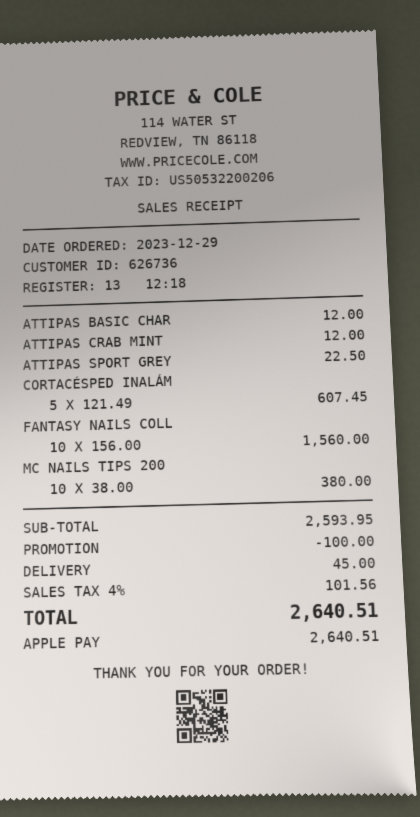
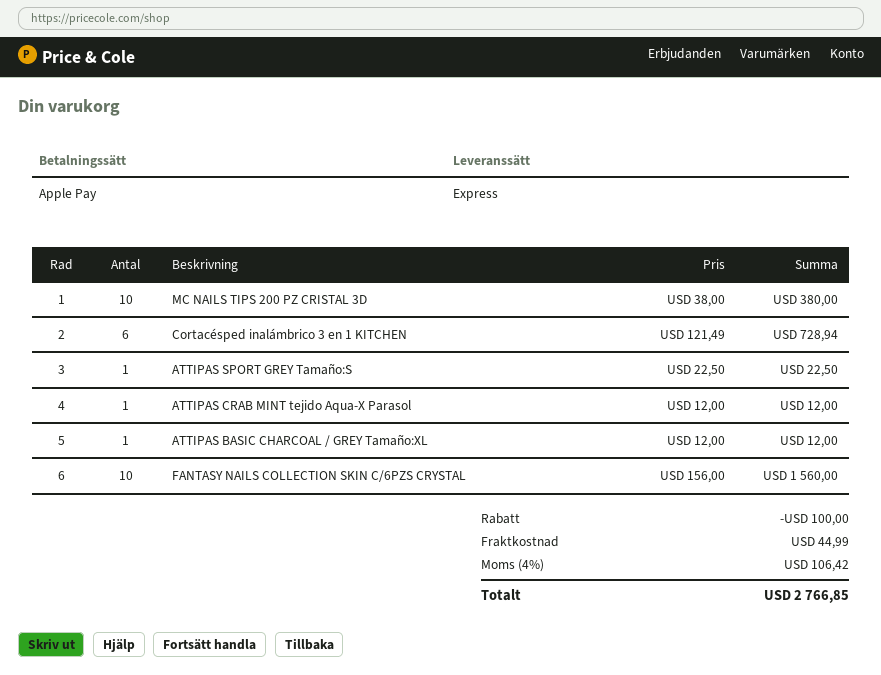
CORTACÉSPED INALÁM: 5 x 121.49 = 607.45 -> 6 x 121.49 = 728.94
shipping: 45.00 -> 44.99
tax: 4% = 101.56 -> 4% = 106.42
total: 2640.51 -> 2766.85

